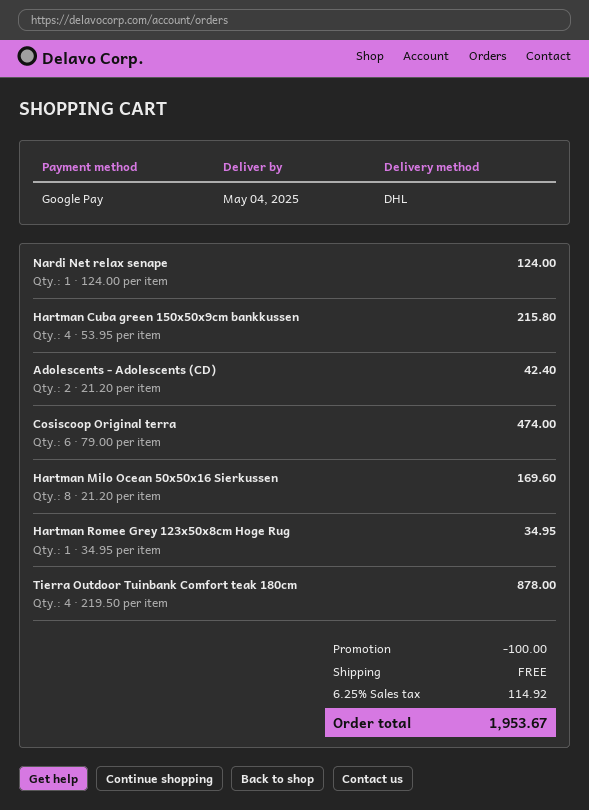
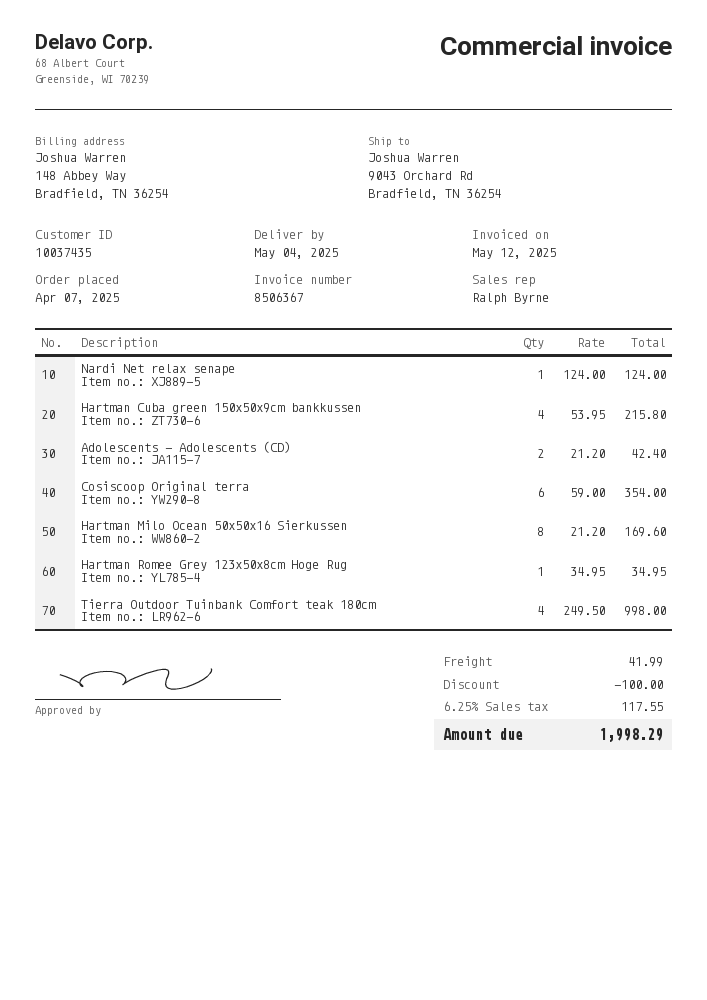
Cosiscoop Original terra: 6 x 79.00 = 474.00 -> 6 x 59.00 = 354.00
Tierra Outdoor Tuinbank Comfort teak 180cm: 4 x 219.50 = 878.00 -> 4 x 249.50 = 998.00
shipping: 0.00 -> 41.99
tax: 6.25% = 114.92 -> 6.25% = 117.55
total: 1953.67 -> 1998.29

